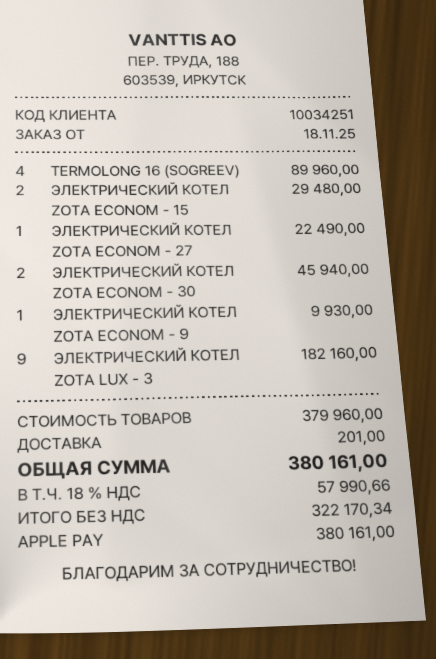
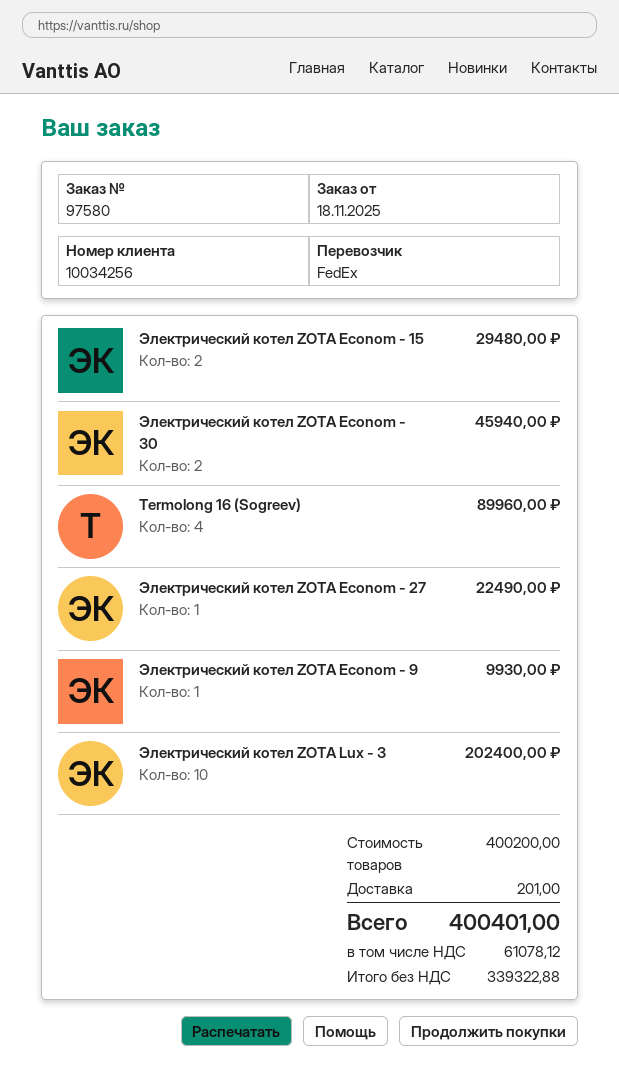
customer number: 10034251 -> 10034256
ЭЛЕКТРИЧЕСКИЙ КОТЕЛ ZOTA LUX - 3: 9 for 182160.00 -> 10 for 202400.00
subtotal: 379960.00 -> 400200.00
net: 322170.34 -> 339322.88
tax: 57990.66 -> 61078.12
total: 380161.00 -> 400401.00

